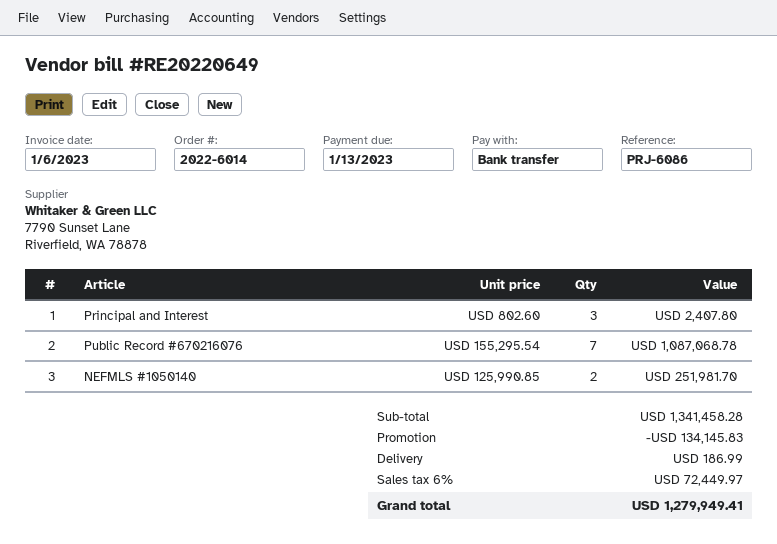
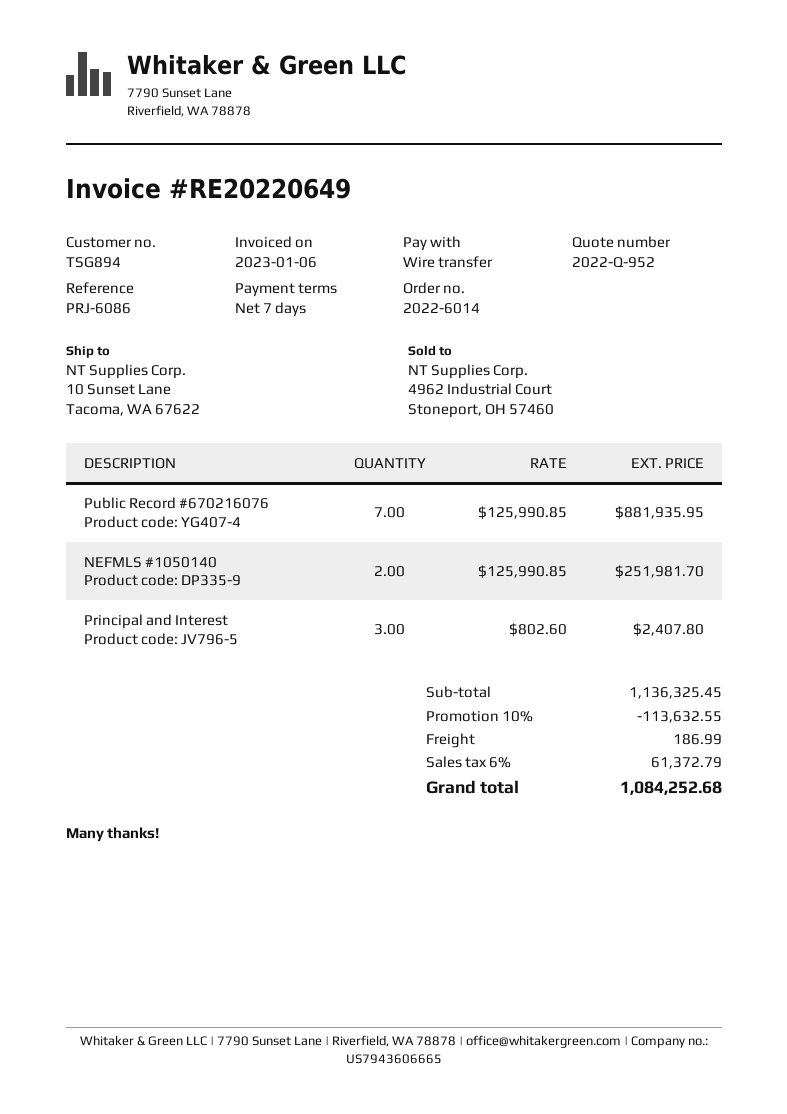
Public Record #670216076: 7 x 155295.54 = 1087068.78 -> 7 x 125990.85 = 881935.95
subtotal: 1341458.28 -> 1136325.45
discount: 134145.83 -> 113632.55
tax: 6% = 72449.97 -> 6% = 61372.79
total: 1279949.41 -> 1084252.68

